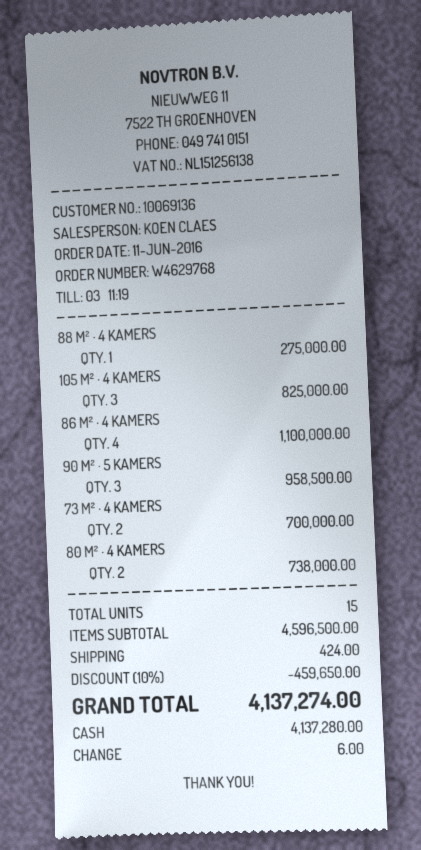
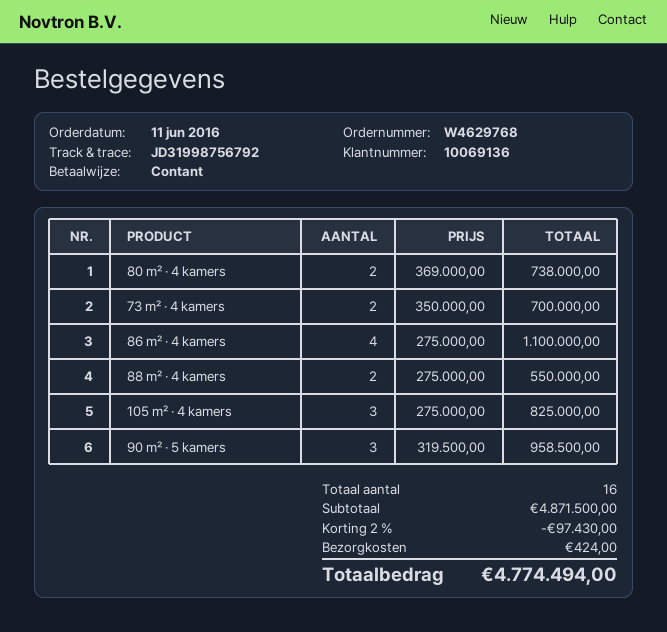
88 M² · 4 KAMERS: 1 for 275000.00 -> 2 for 550000.00
total quantity: 15 -> 16
subtotal: 4596500.00 -> 4871500.00
discount: 10% = 459650.00 -> 2% = 97430.00
total: 4137274.00 -> 4774494.00

